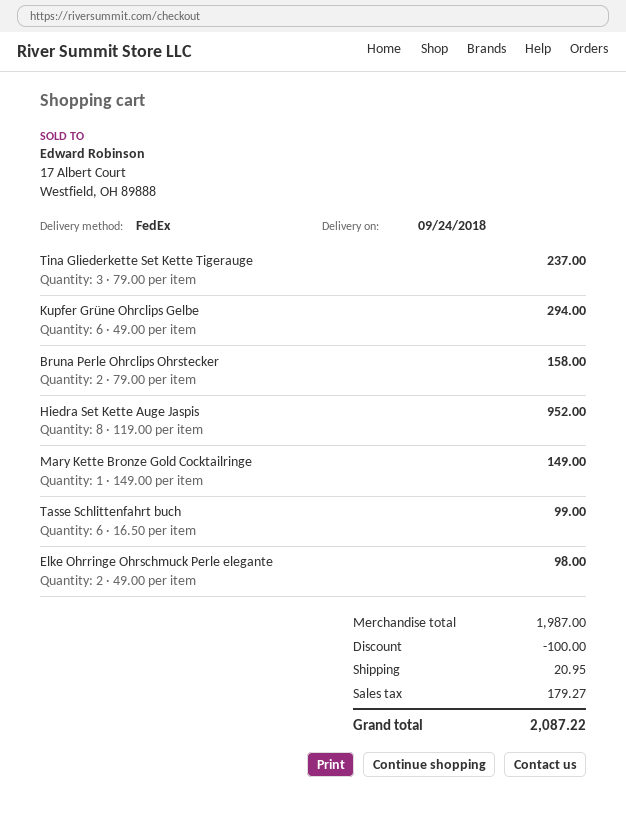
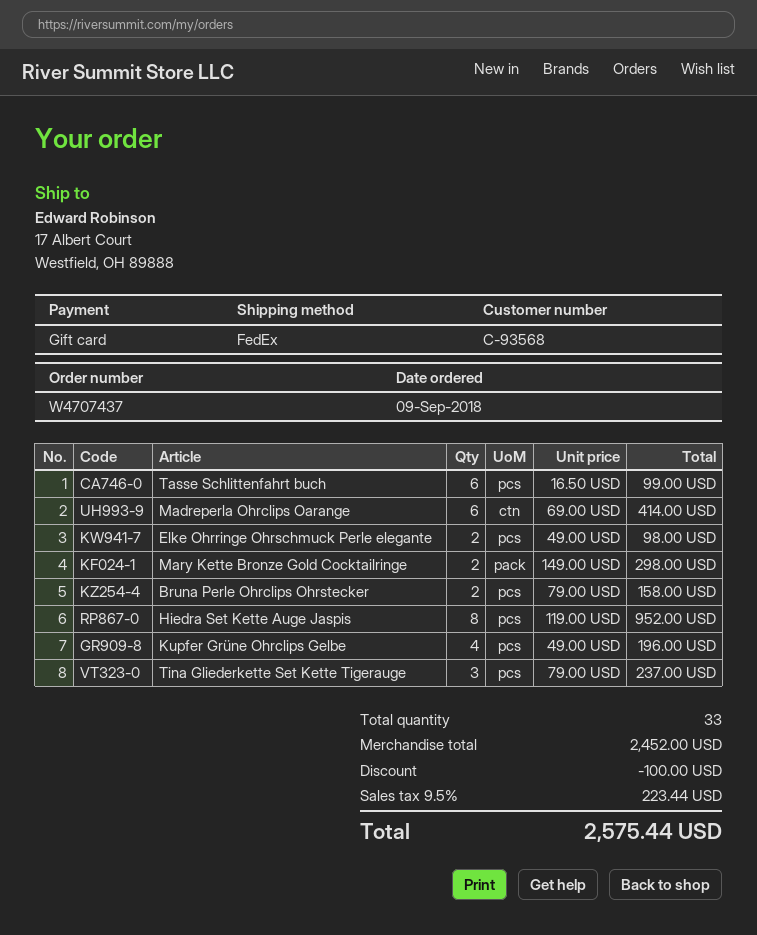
Kupfer Grüne Ohrclips Gelbe: 6 x 49.00 = 294.00 -> 4 x 49.00 = 196.00
Mary Kette Bronze Gold Cocktailringe: 1 x 149.00 = 149.00 -> 2 x 149.00 = 298.00
Madreperla Ohrclips Oarange: none -> 6 x 69.00 = 414.00
subtotal: 1987.00 -> 2452.00
shipping: 20.95 -> none
tax: 179.27 -> 223.44
total: 2087.22 -> 2575.44

